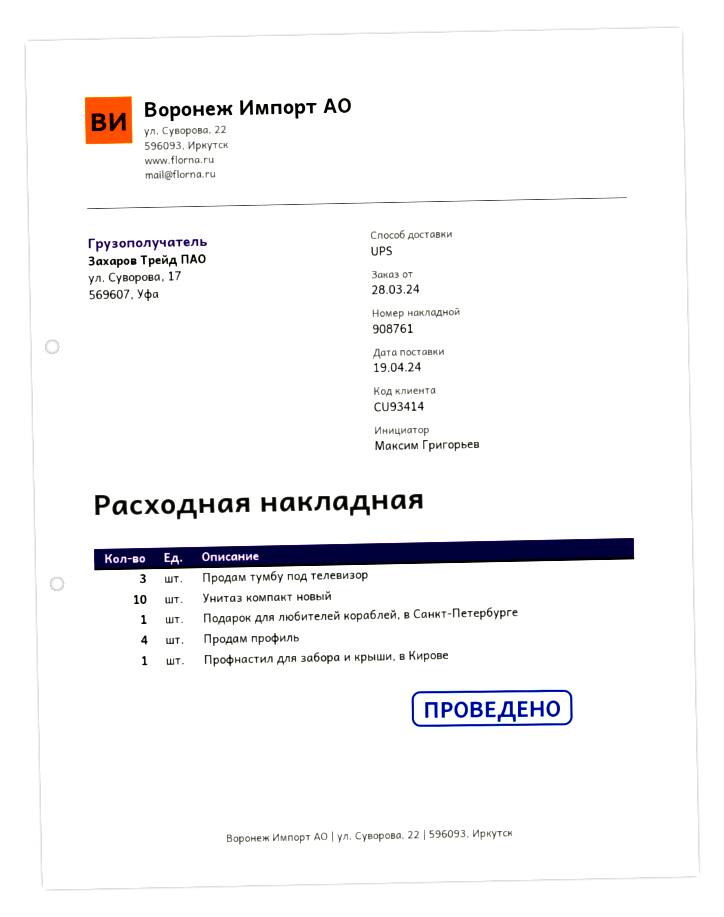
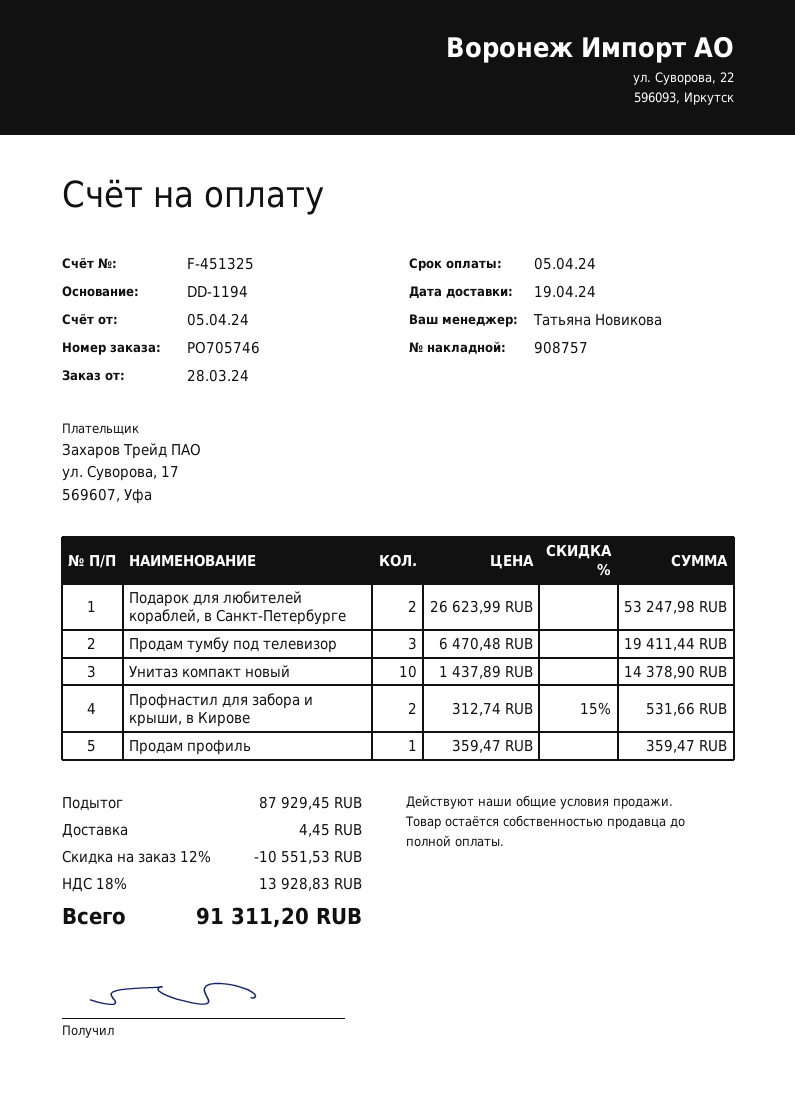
delivery note number: 908761 -> 908757
Подарок для любителей кораблей, в Санкт-Петербурге: 1 -> 2
Продам профиль: 4 -> 1
Профнастил для забора и крыши, в Кирове: 1 -> 2

